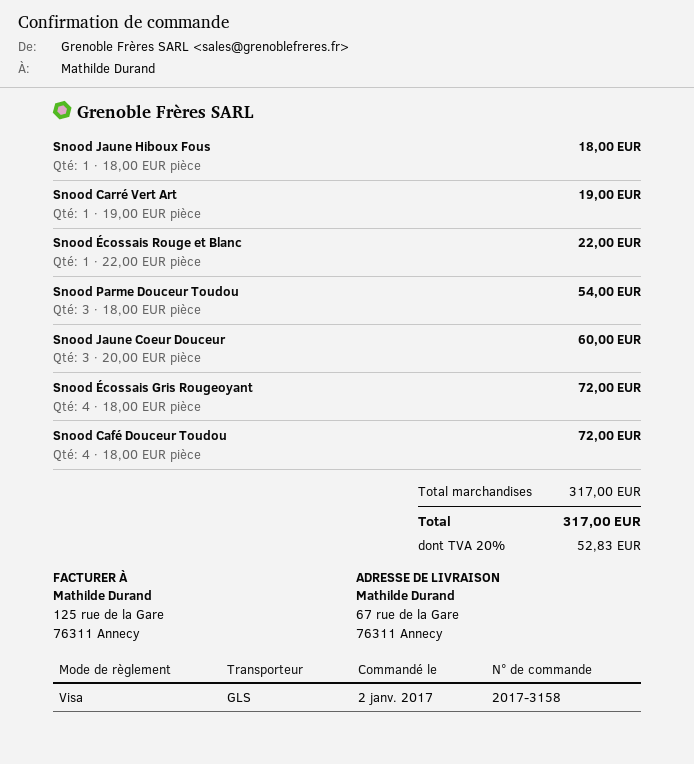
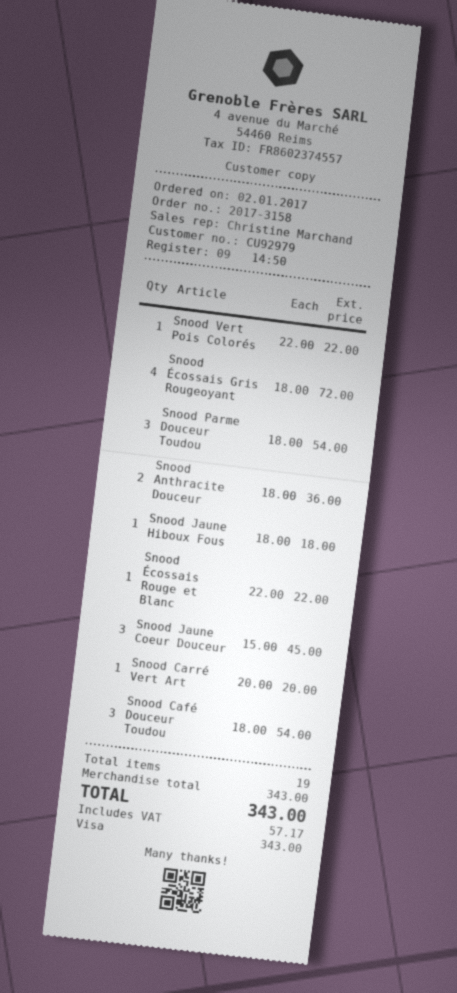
Snood Carré Vert Art: 1 x 19.00 = 19.00 -> 1 x 20.00 = 20.00
Snood Jaune Coeur Douceur: 3 x 20.00 = 60.00 -> 3 x 15.00 = 45.00
Snood Café Douceur Toudou: 4 x 18.00 = 72.00 -> 3 x 18.00 = 54.00
Snood Vert Pois Colorés: none -> 1 x 22.00 = 22.00
Snood Anthracite Douceur: none -> 2 x 18.00 = 36.00
subtotal: 317.00 -> 343.00
tax: 52.83 -> 57.17
total: 317.00 -> 343.00

